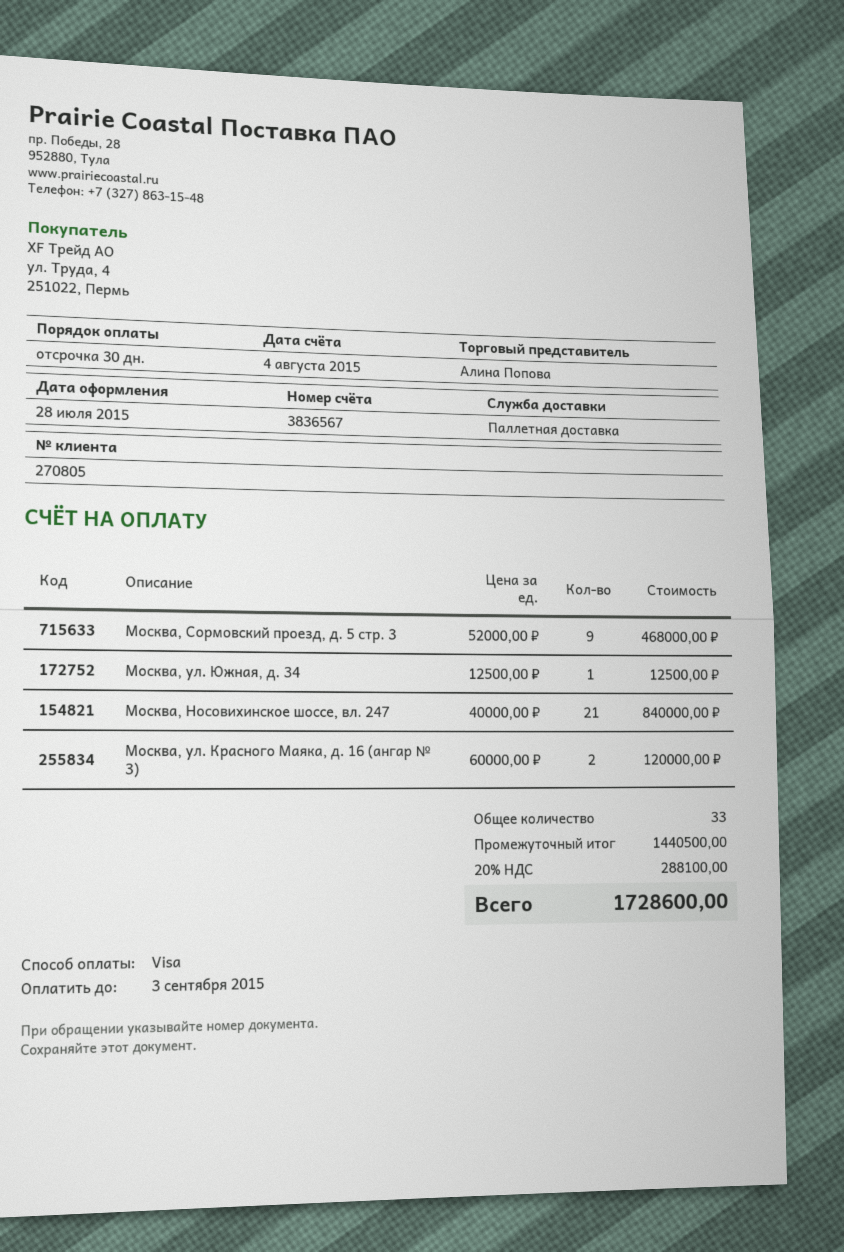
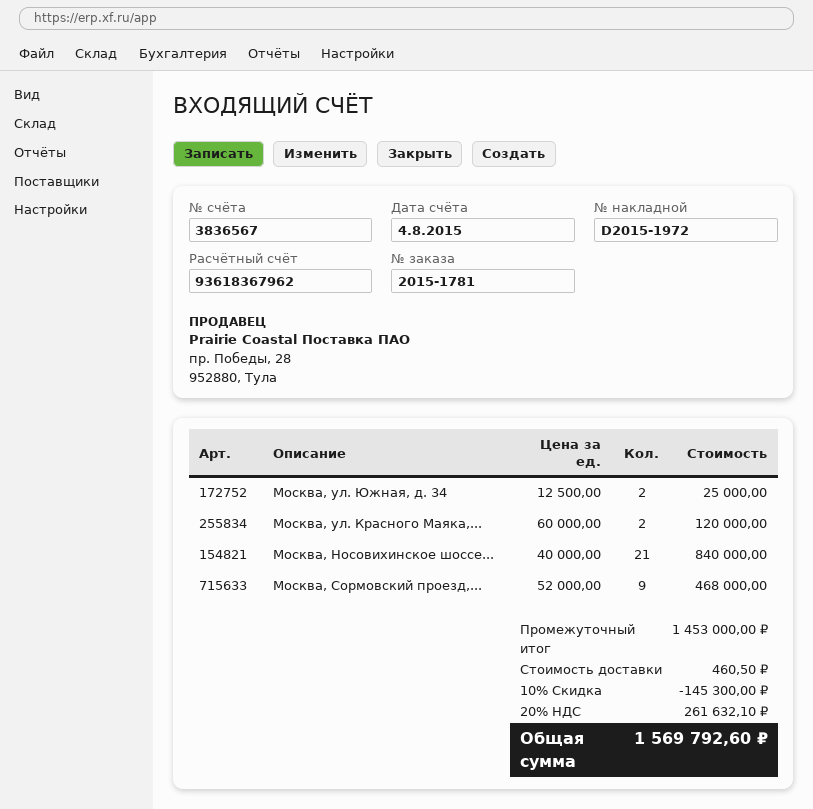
Москва, ул. Южная, д. 34: 1 x 12500.00 = 12500.00 -> 2 x 12500.00 = 25000.00
subtotal: 1440500.00 -> 1453000.00
discount: none -> 10% = 145300.00
shipping: none -> 460.50
tax: 20% = 288100.00 -> 20% = 261632.10
total: 1728600.00 -> 1569792.60

